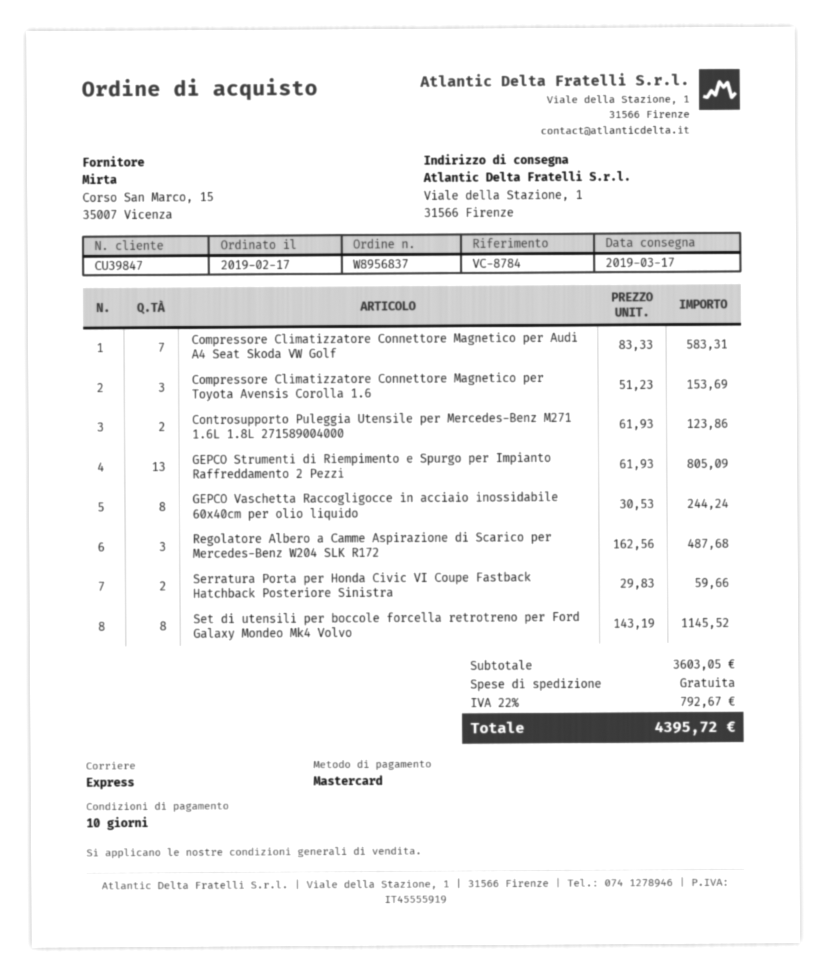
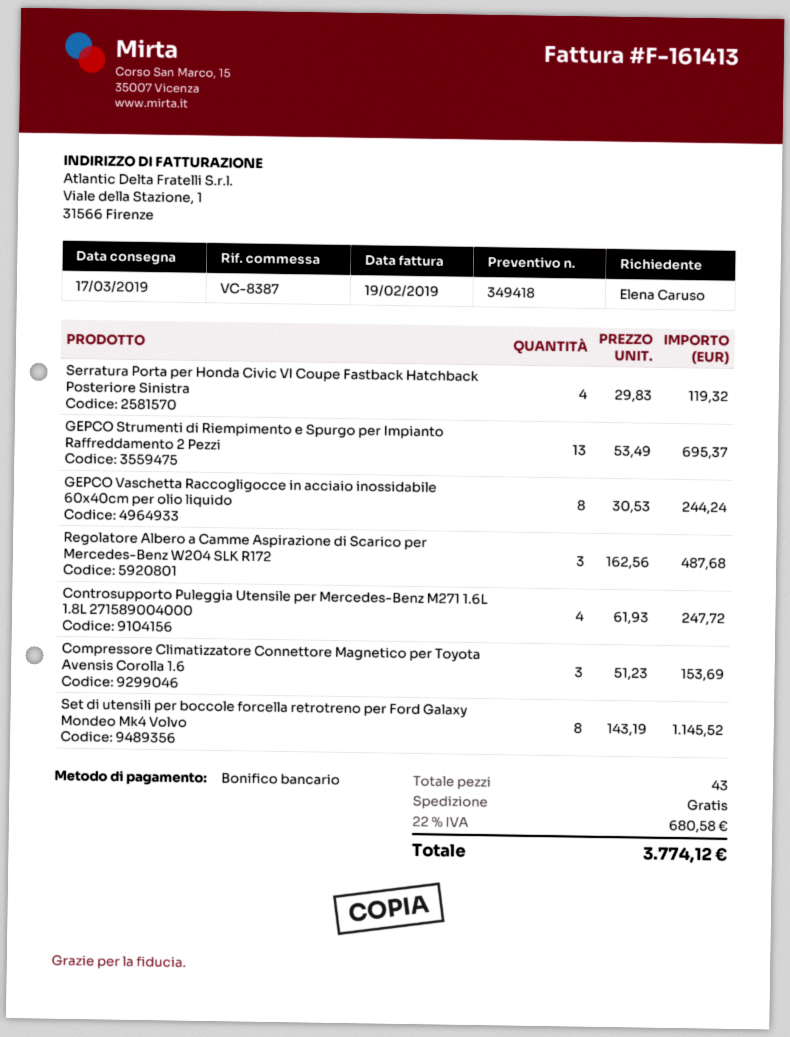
reference: VC-8784 -> VC-8387
payment method: Mastercard -> bank transfer
Compressore Climatizzatore Connettore Magnetico per Audi A4 Seat Skoda VW Golf: 7 x 83.33 = 583.31 -> none
Controsupporto Puleggia Utensile per Mercedes-Benz M271 1.6L 1.8L 271589004000: 2 x 61.93 = 123.86 -> 4 x 61.93 = 247.72
GEPCO Strumenti di Riempimento e Spurgo per Impianto Raffreddamento 2 Pezzi: 13 x 61.93 = 805.09 -> 13 x 53.49 = 695.37
Serratura Porta per Honda Civic VI Coupe Fastback Hatchback Posteriore Sinistra: 2 x 29.83 = 59.66 -> 4 x 29.83 = 119.32
tax: 22% = 792.67 -> 22% = 680.58
total: 4395.72 -> 3774.12

